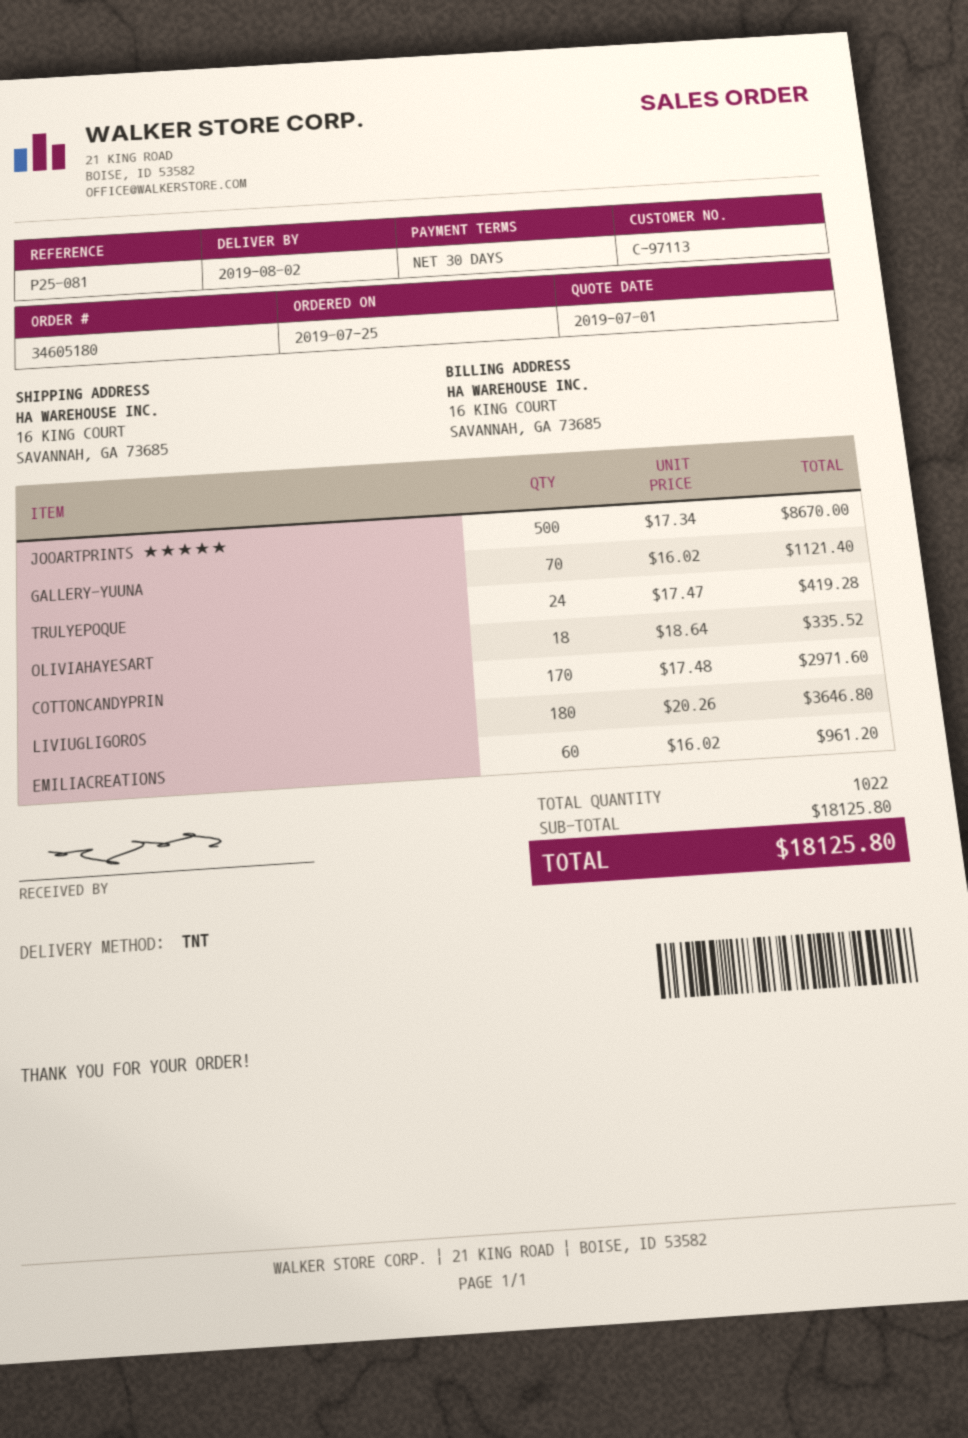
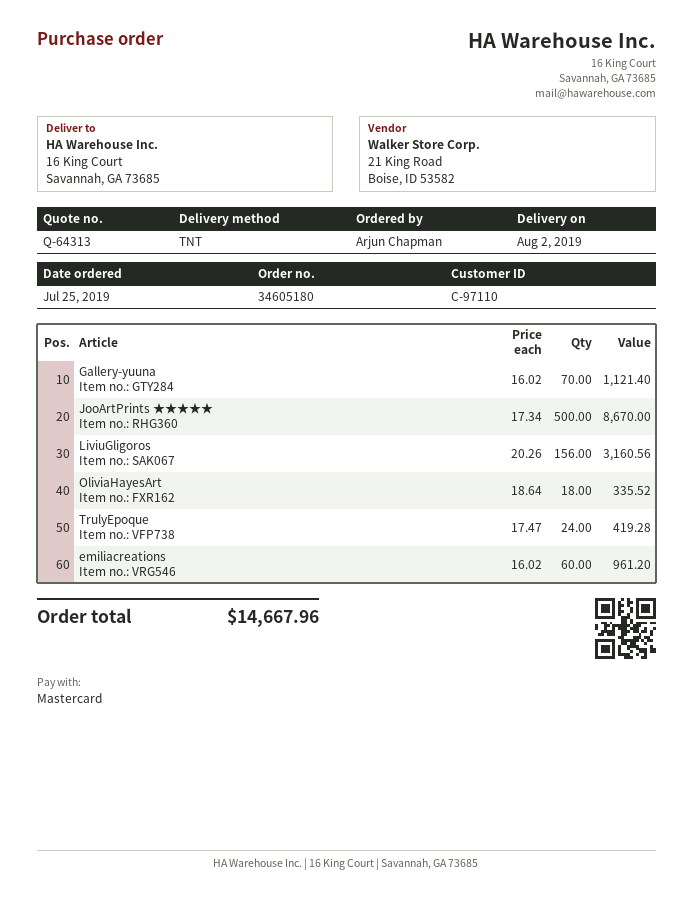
customer number: C-97113 -> C-97110
COTTONCANDYPRIN: 170 x 17.48 = 2971.60 -> none
LIVIUGLIGOROS: 180 x 20.26 = 3646.80 -> 156 x 20.26 = 3160.56
total: 18125.80 -> 14667.96

